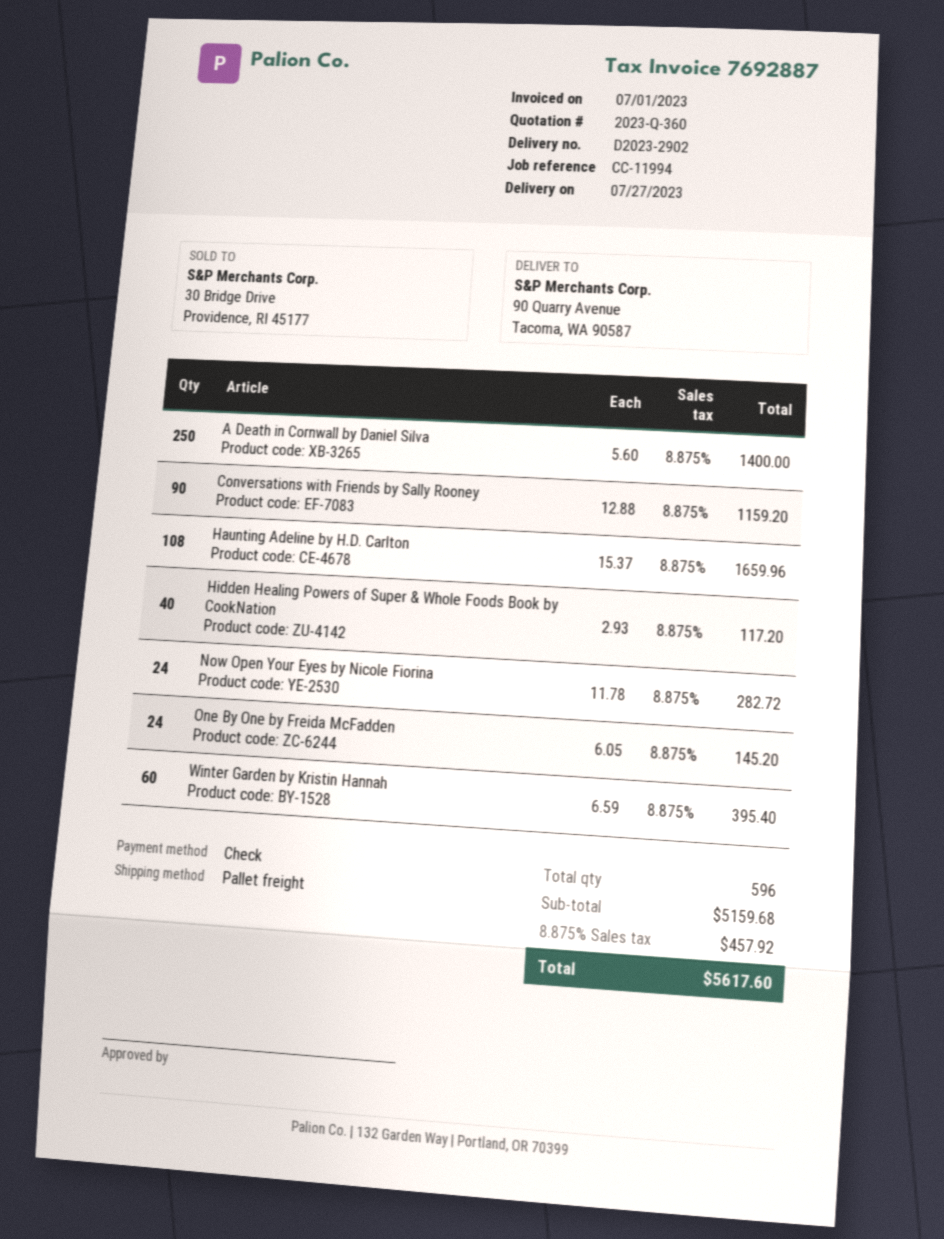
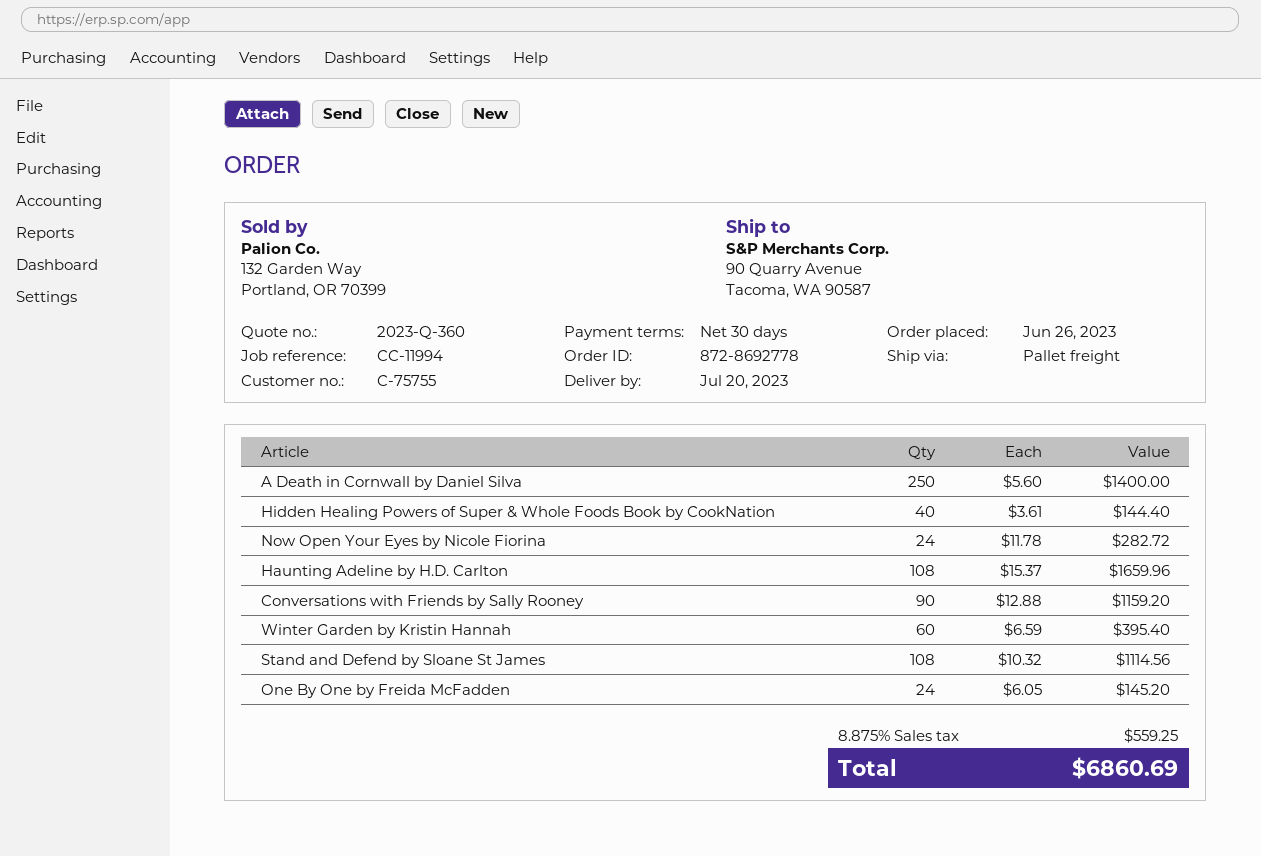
delivery date: 2023-07-27 -> 2023-07-20
Hidden Healing Powers of Super & Whole Foods Book by CookNation: 40 x 2.93 = 117.20 -> 40 x 3.61 = 144.40
Stand and Defend by Sloane St James: none -> 108 x 10.32 = 1114.56
tax: 8.875% = 457.92 -> 8.875% = 559.25
total: 5617.60 -> 6860.69

